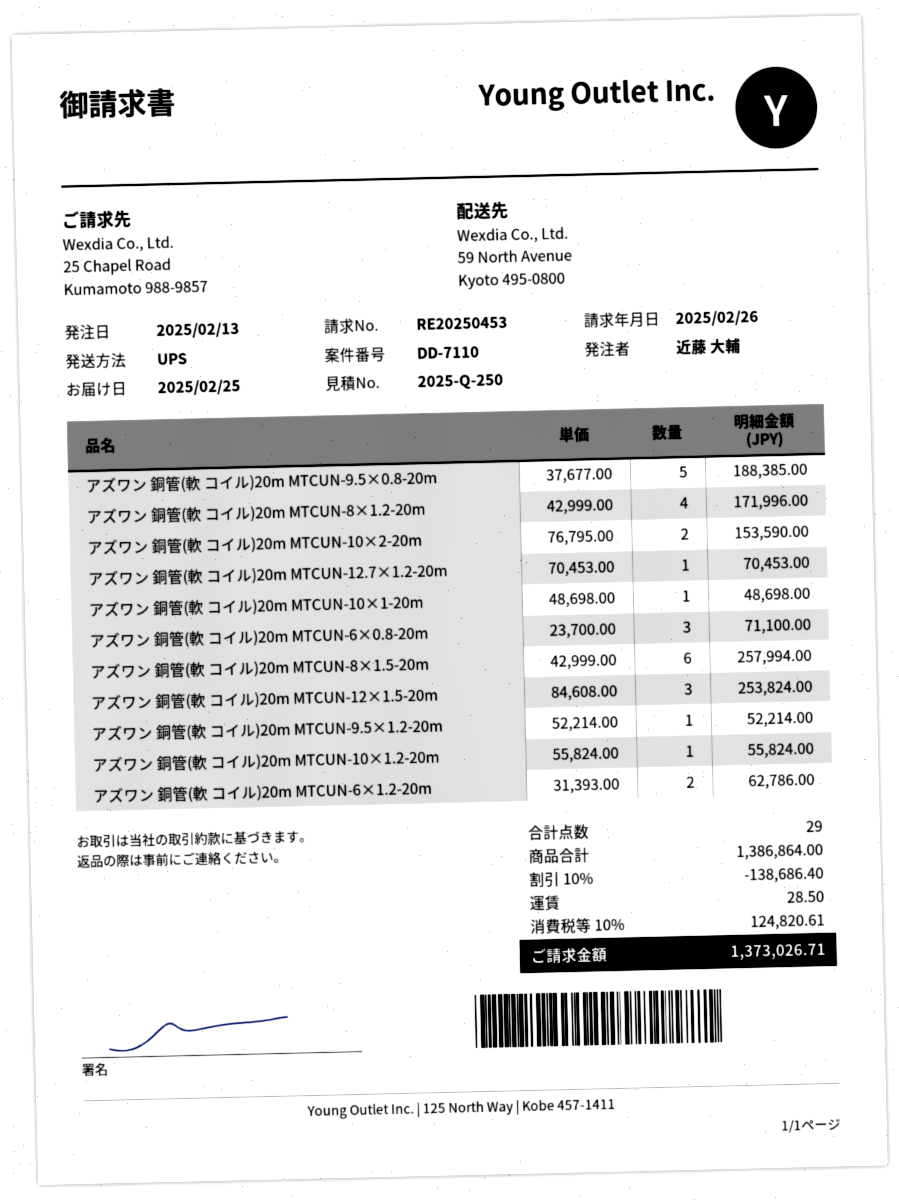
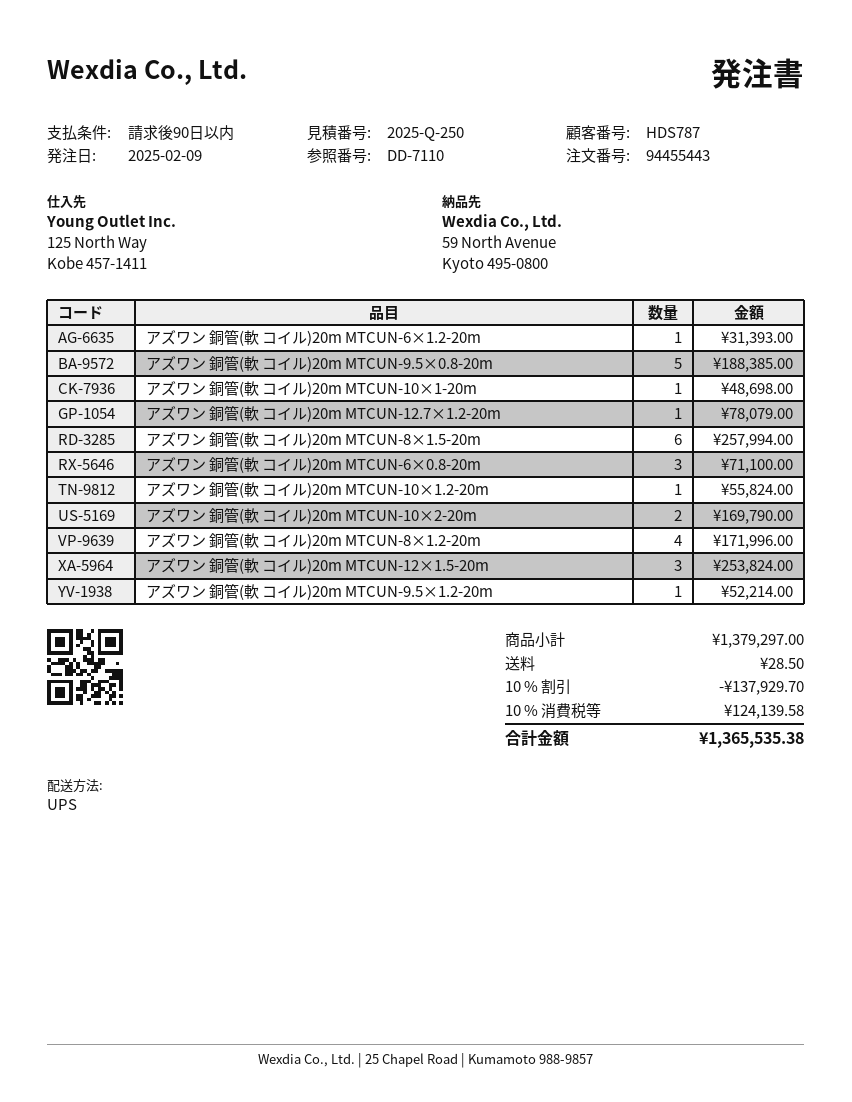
order date: 2025-02-13 -> 2025-02-09
アズワン 銅管(軟 コイル)20m MTCUN-10×2-20m: 2 for 153590.00 -> 2 for 169790.00
アズワン 銅管(軟 コイル)20m MTCUN-12.7×1.2-20m: 1 for 70453.00 -> 1 for 78079.00
アズワン 銅管(軟 コイル)20m MTCUN-6×1.2-20m: 2 for 62786.00 -> 1 for 31393.00
subtotal: 1386864.00 -> 1379297.00
discount: 10% = 138686.40 -> 10% = 137929.70
tax: 10% = 124820.61 -> 10% = 124139.58
total: 1373026.71 -> 1365535.38

